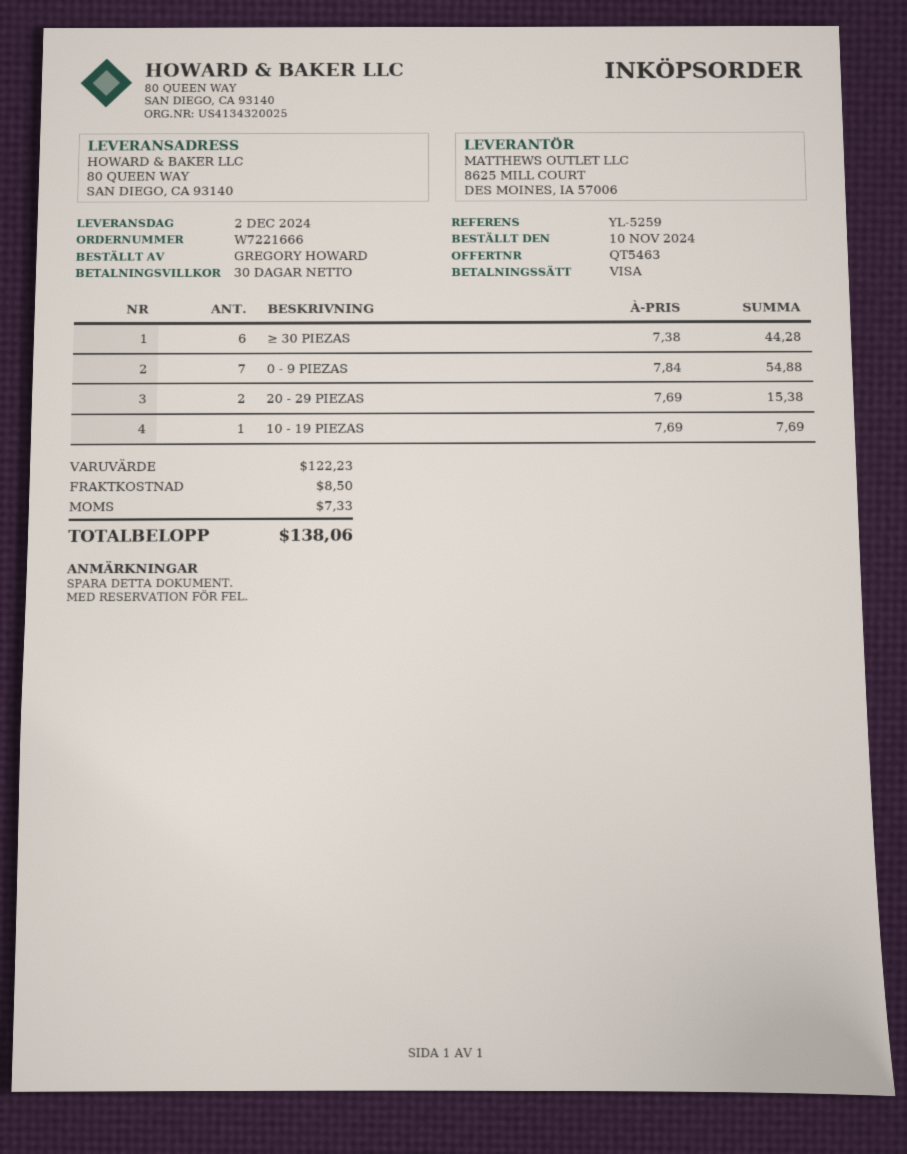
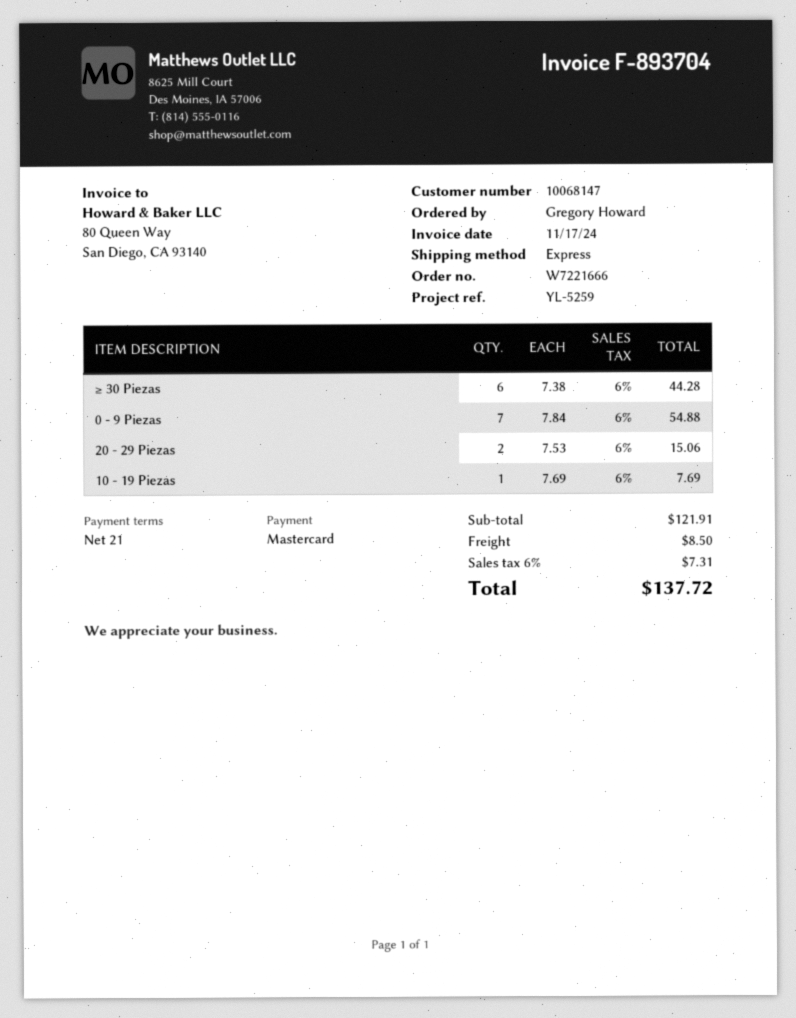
payment terms: 30 days -> 21 days
payment method: Visa -> Mastercard
20 - 29 PIEZAS: 2 x 7.69 = 15.38 -> 2 x 7.53 = 15.06
subtotal: 122.23 -> 121.91
tax: 7.33 -> 7.31
total: 138.06 -> 137.72

